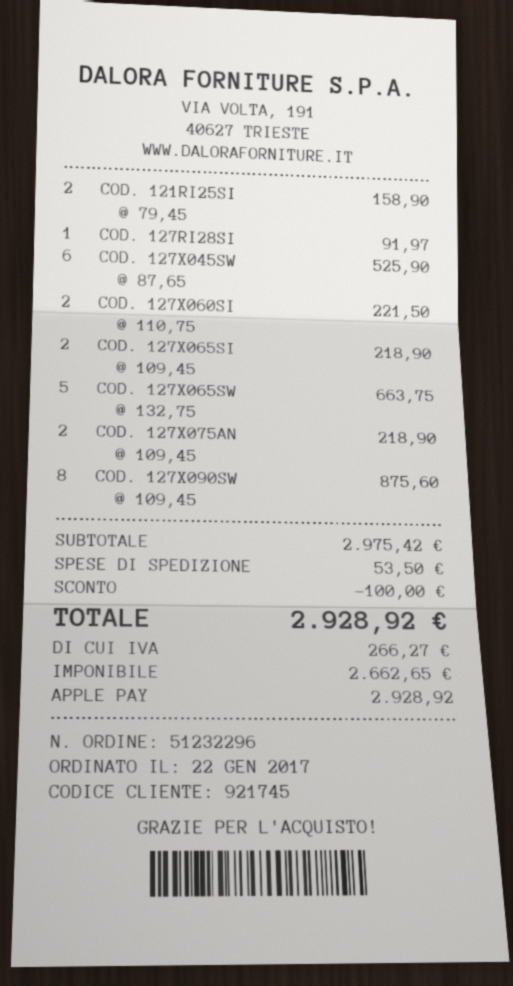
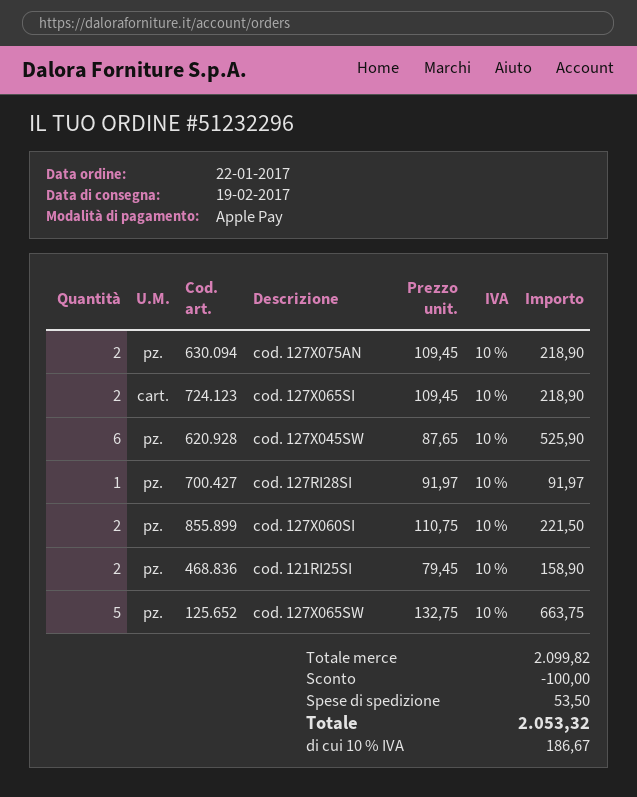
COD. 127X090SW: 8 x 109.45 = 875.60 -> none
subtotal: 2975.42 -> 2099.82
tax: 266.27 -> 186.67
total: 2928.92 -> 2053.32

